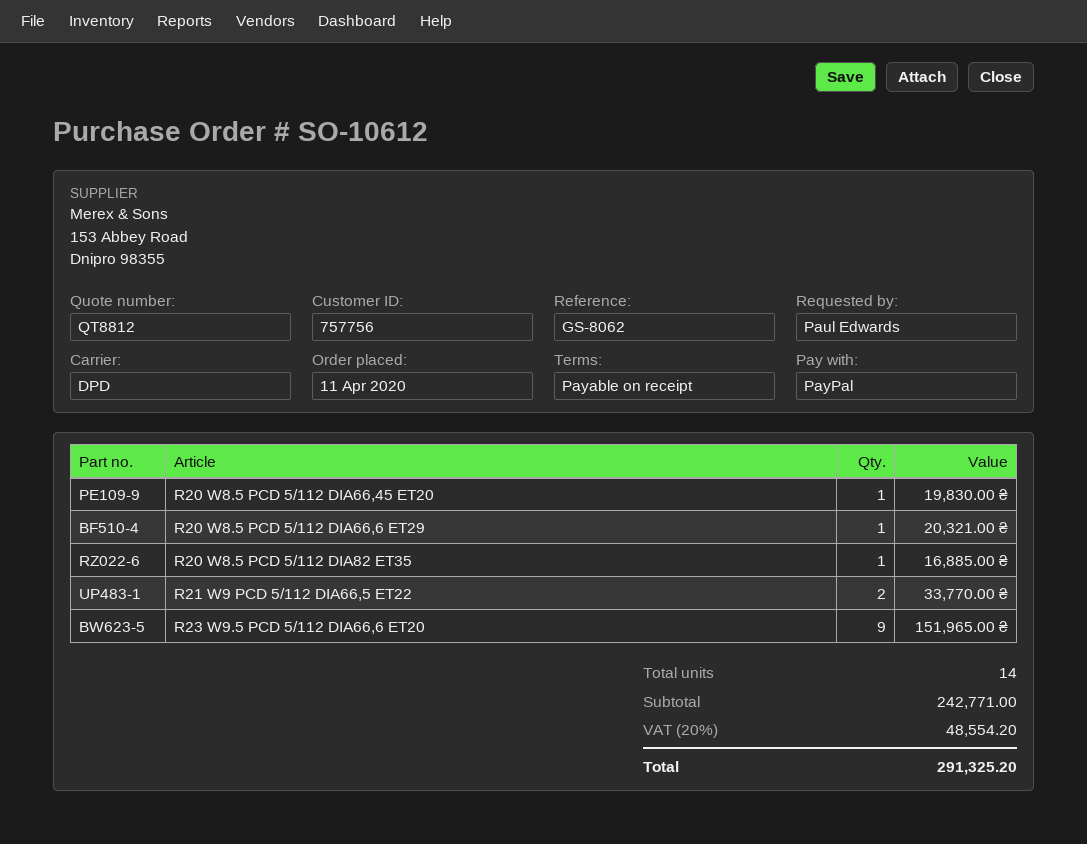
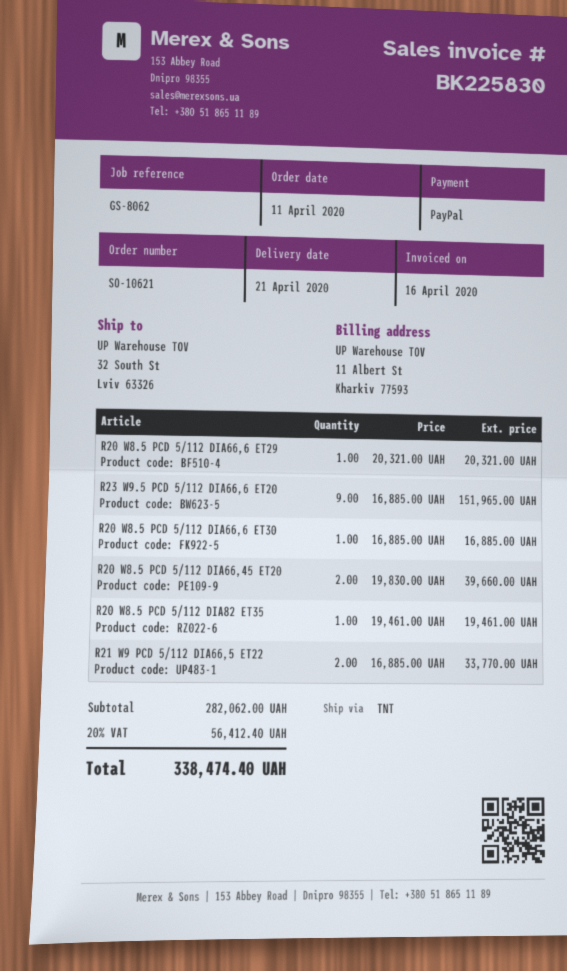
order number: SO-10612 -> SO-10621
shipping method: DPD -> TNT
R20 W8.5 PCD 5/112 DIA66,45 ET20: 1 for 19830.00 -> 2 for 39660.00
R20 W8.5 PCD 5/112 DIA82 ET35: 1 for 16885.00 -> 1 for 19461.00
R20 W8.5 PCD 5/112 DIA66,6 ET30: none -> 1 for 16885.00
subtotal: 242771.00 -> 282062.00
tax: 20% = 48554.20 -> 20% = 56412.40
total: 291325.20 -> 338474.40

